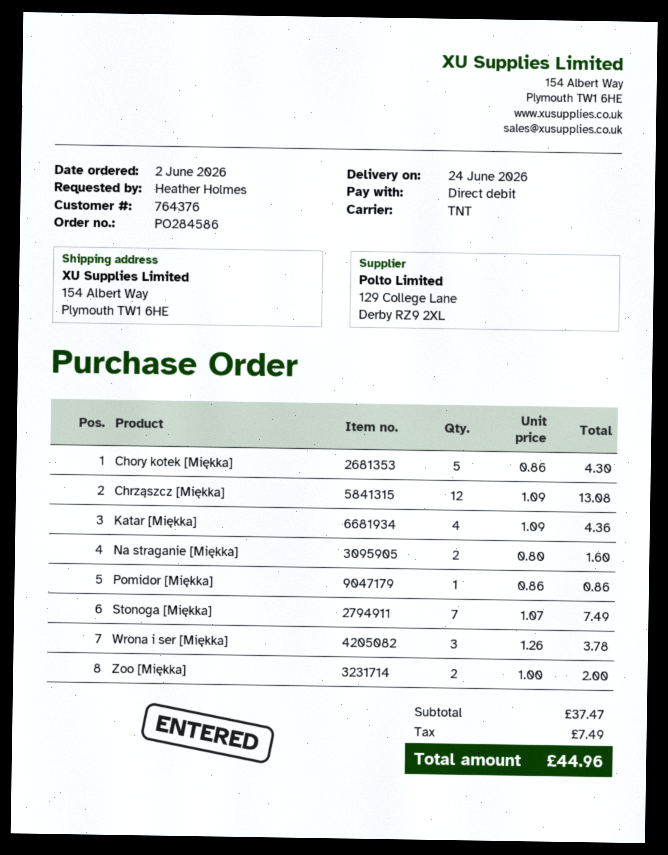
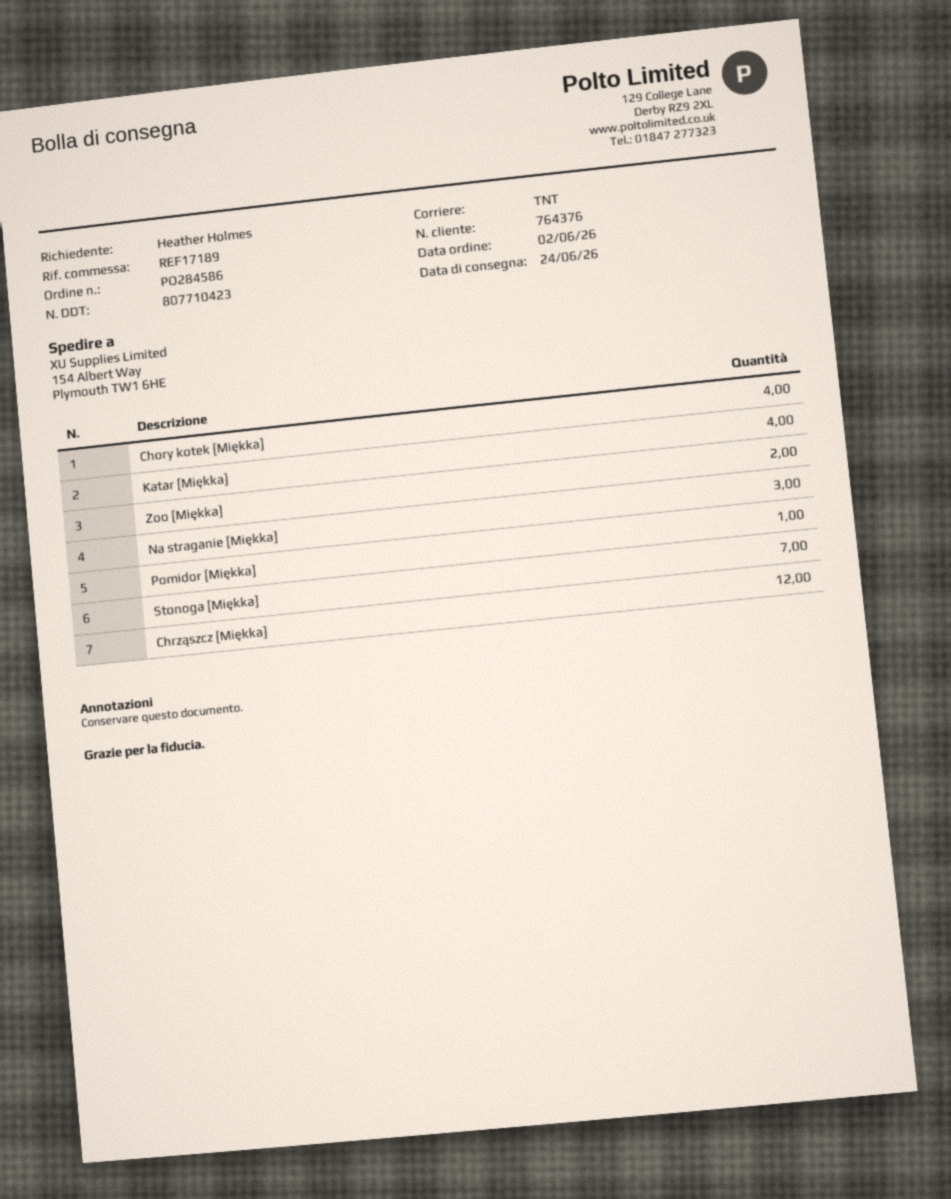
Chory kotek [Miękka]: 5 -> 4
Na straganie [Miękka]: 2 -> 3
Wrona i ser [Miękka]: 3 -> none

